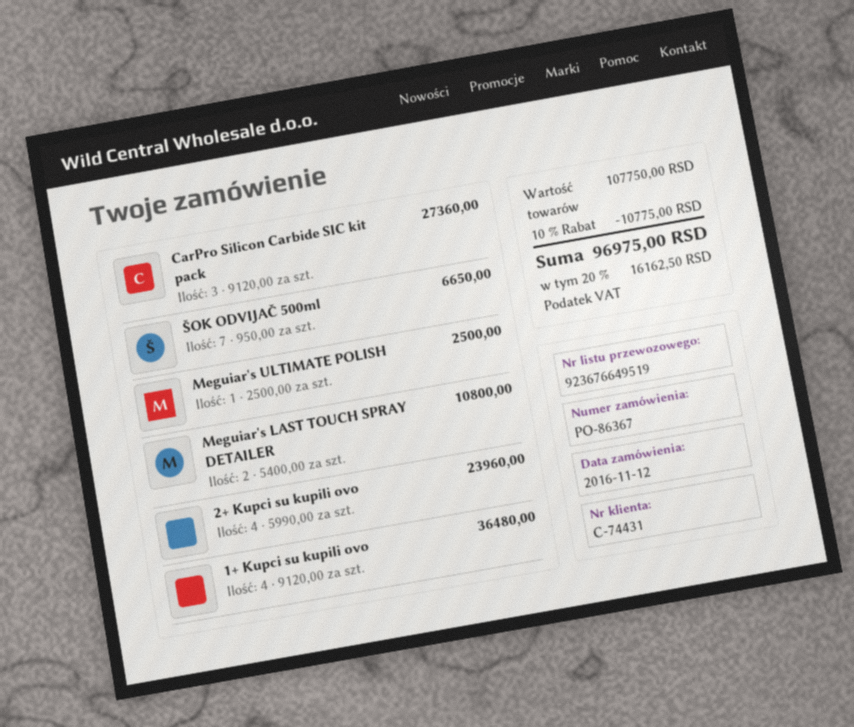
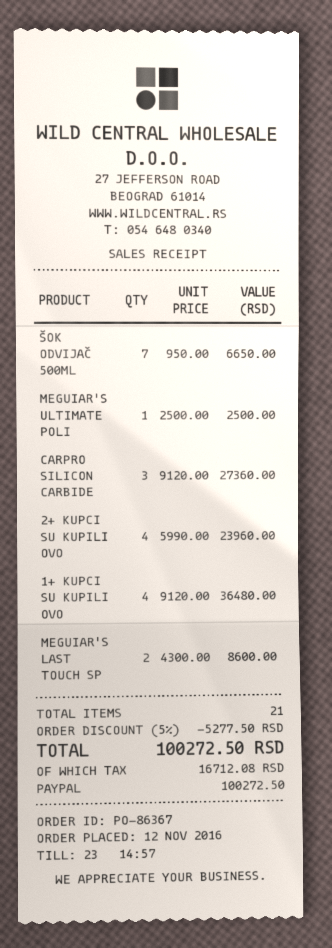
Meguiar's LAST TOUCH SPRAY DETAILER: 2 x 5400.00 = 10800.00 -> 2 x 4300.00 = 8600.00
discount: 10% = 10775.00 -> 5% = 5277.50
tax: 16162.50 -> 16712.08
total: 96975.00 -> 100272.50

